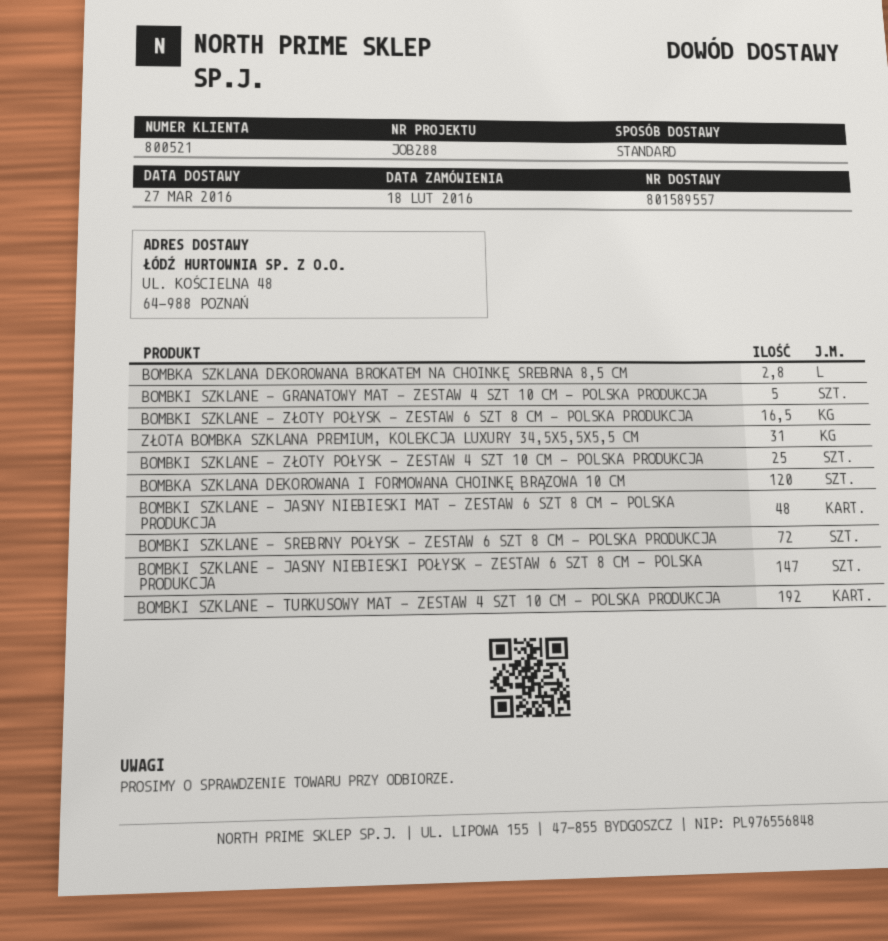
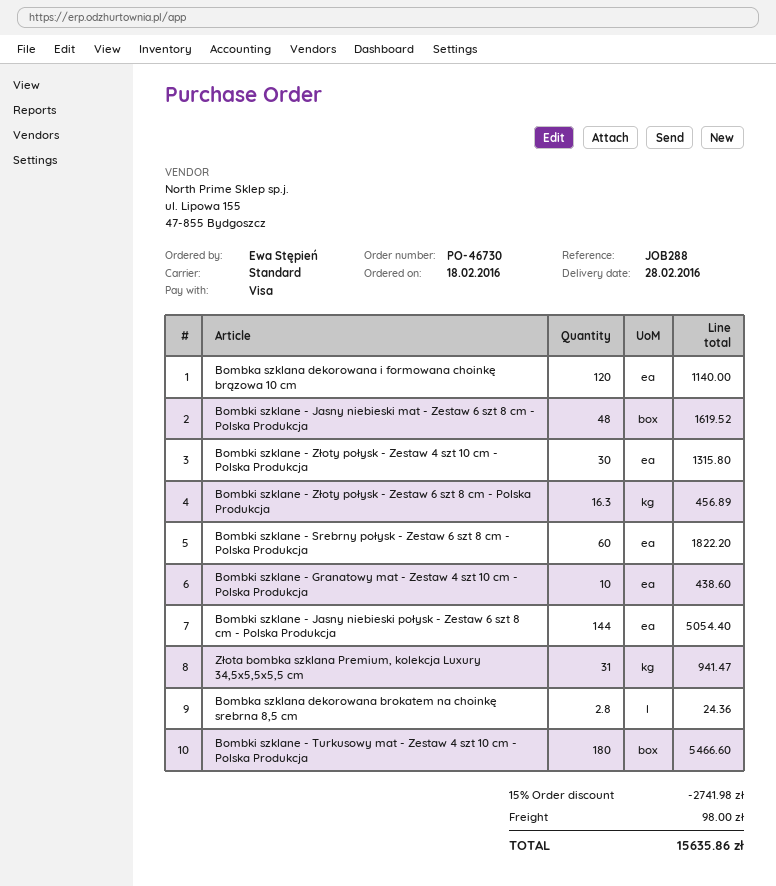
delivery date: 2016-03-27 -> 2016-02-28
BOMBKI SZKLANE - GRANATOWY MAT - ZESTAW 4 SZT 10 CM - POLSKA PRODUKCJA: 5 -> 10
BOMBKI SZKLANE - ZŁOTY POŁYSK - ZESTAW 6 SZT 8 CM - POLSKA PRODUKCJA: 16.5 -> 16.3
BOMBKI SZKLANE - ZŁOTY POŁYSK - ZESTAW 4 SZT 10 CM - POLSKA PRODUKCJA: 25 -> 30
BOMBKI SZKLANE - SREBRNY POŁYSK - ZESTAW 6 SZT 8 CM - POLSKA PRODUKCJA: 72 -> 60
BOMBKI SZKLANE - JASNY NIEBIESKI POŁYSK - ZESTAW 6 SZT 8 CM - POLSKA PRODUKCJA: 147 -> 144
BOMBKI SZKLANE - TURKUSOWY MAT - ZESTAW 4 SZT 10 CM - POLSKA PRODUKCJA: 192 -> 180

